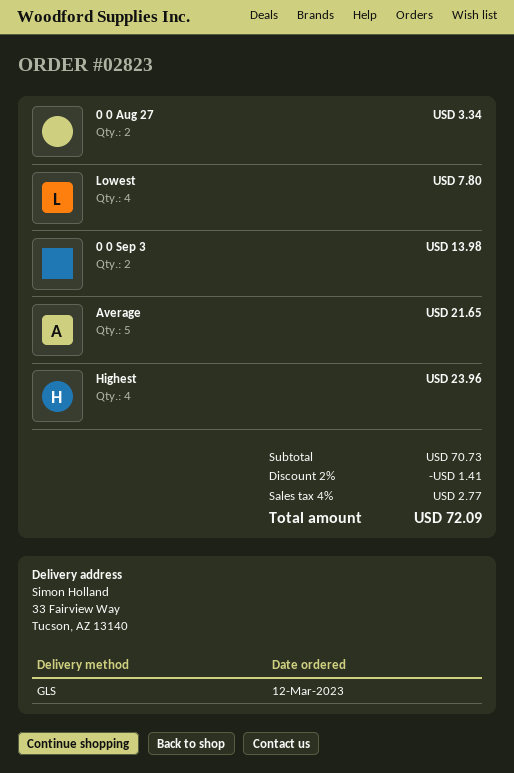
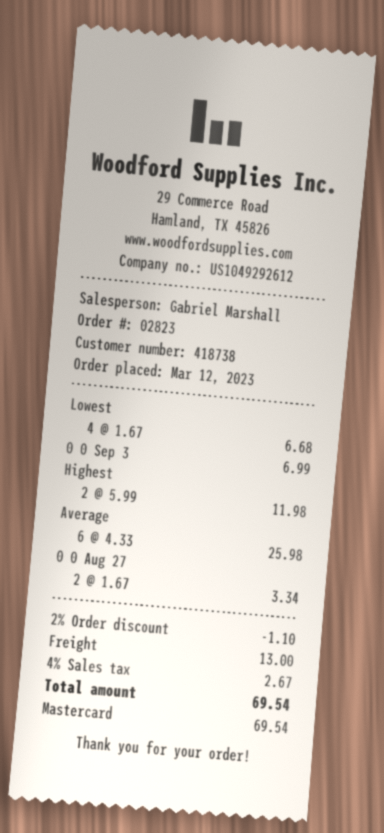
Lowest: 4 for 7.80 -> 4 for 6.68
0 0 Sep 3: 2 for 13.98 -> 1 for 6.99
Average: 5 for 21.65 -> 6 for 25.98
Highest: 4 for 23.96 -> 2 for 11.98
discount: 2% = 1.41 -> 2% = 1.10
shipping: none -> 13.00
tax: 4% = 2.77 -> 4% = 2.67
total: 72.09 -> 69.54

